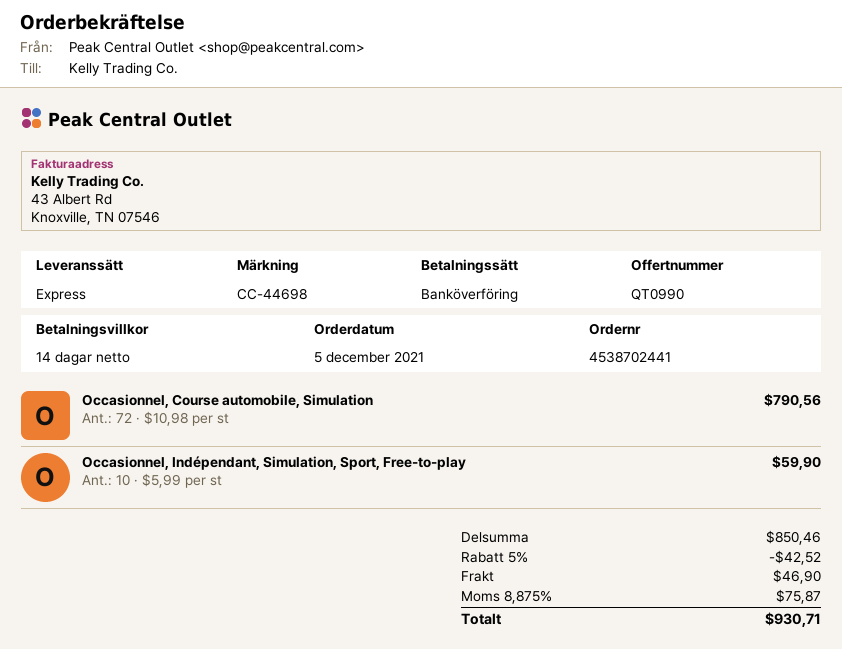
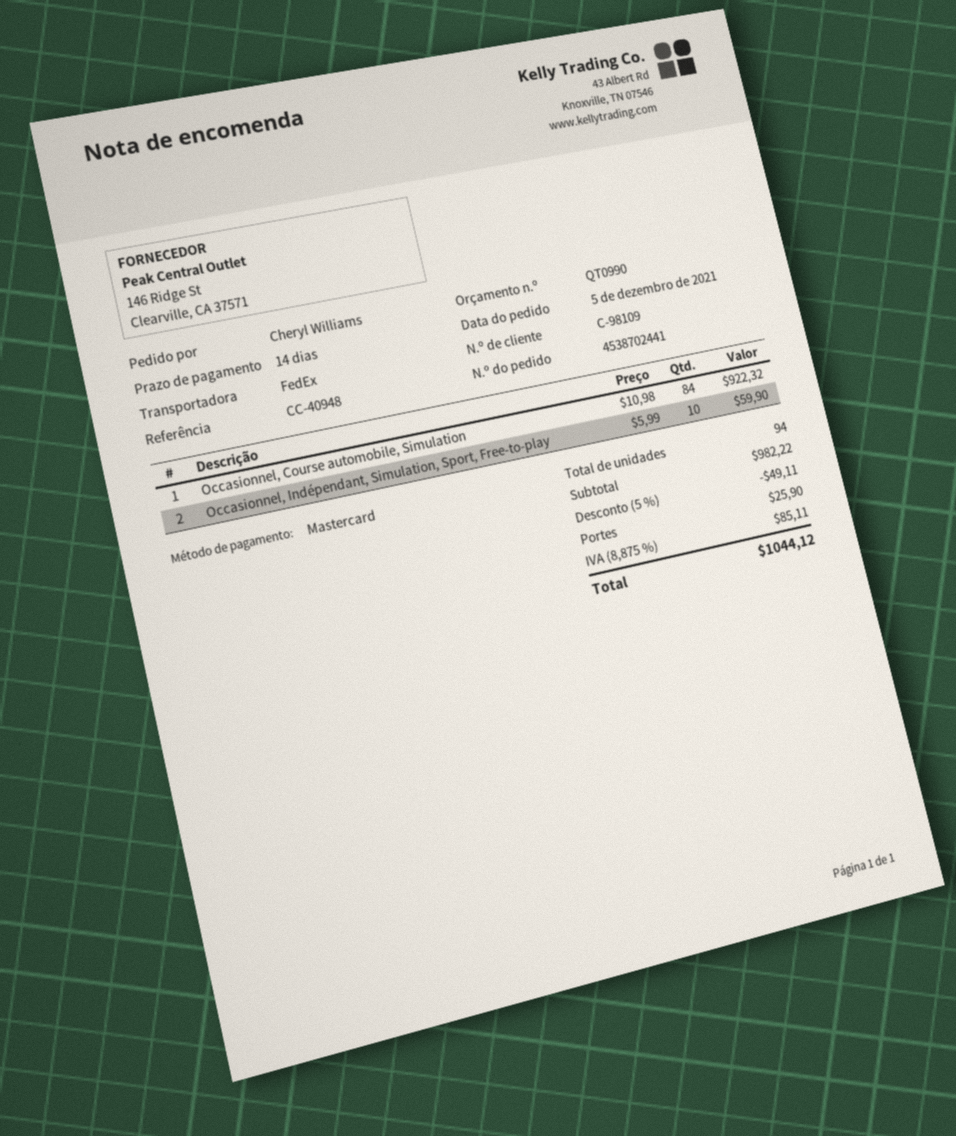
reference: CC-44698 -> CC-40948
payment method: bank transfer -> Mastercard
shipping method: express -> FedEx
Occasionnel, Course automobile, Simulation: 72 x 10.98 = 790.56 -> 84 x 10.98 = 922.32
subtotal: 850.46 -> 982.22
discount: 5% = 42.52 -> 5% = 49.11
shipping: 46.90 -> 25.90
tax: 8.875% = 75.87 -> 8.875% = 85.11
total: 930.71 -> 1044.12

